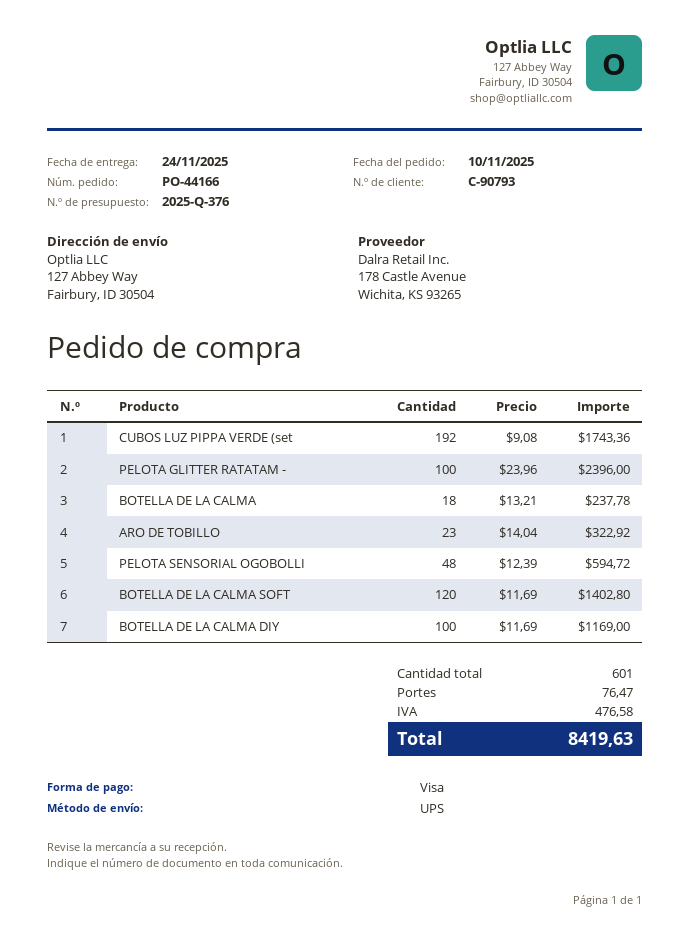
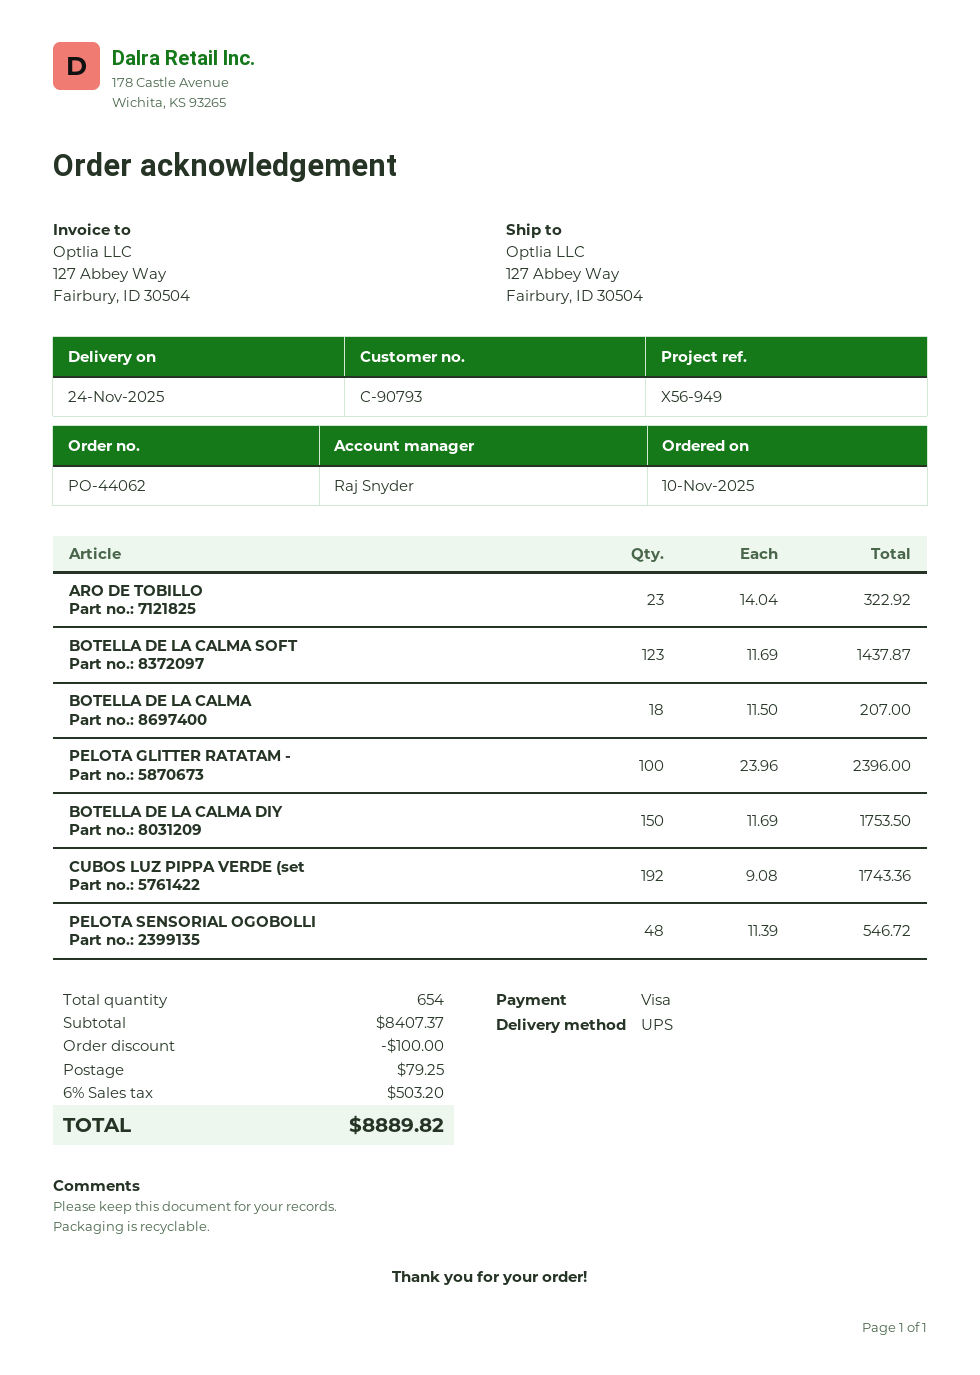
order number: PO-44166 -> PO-44062
BOTELLA DE LA CALMA: 18 x 13.21 = 237.78 -> 18 x 11.50 = 207.00
PELOTA SENSORIAL OGOBOLLI: 48 x 12.39 = 594.72 -> 48 x 11.39 = 546.72
BOTELLA DE LA CALMA SOFT: 120 x 11.69 = 1402.80 -> 123 x 11.69 = 1437.87
BOTELLA DE LA CALMA DIY: 100 x 11.69 = 1169.00 -> 150 x 11.69 = 1753.50
total quantity: 601 -> 654
discount: none -> 100.00
shipping: 76.47 -> 79.25
tax: 476.58 -> 503.20
total: 8419.63 -> 8889.82

